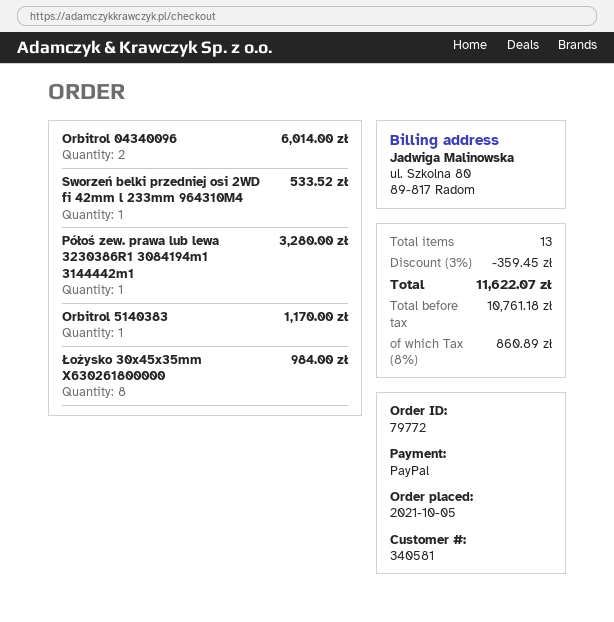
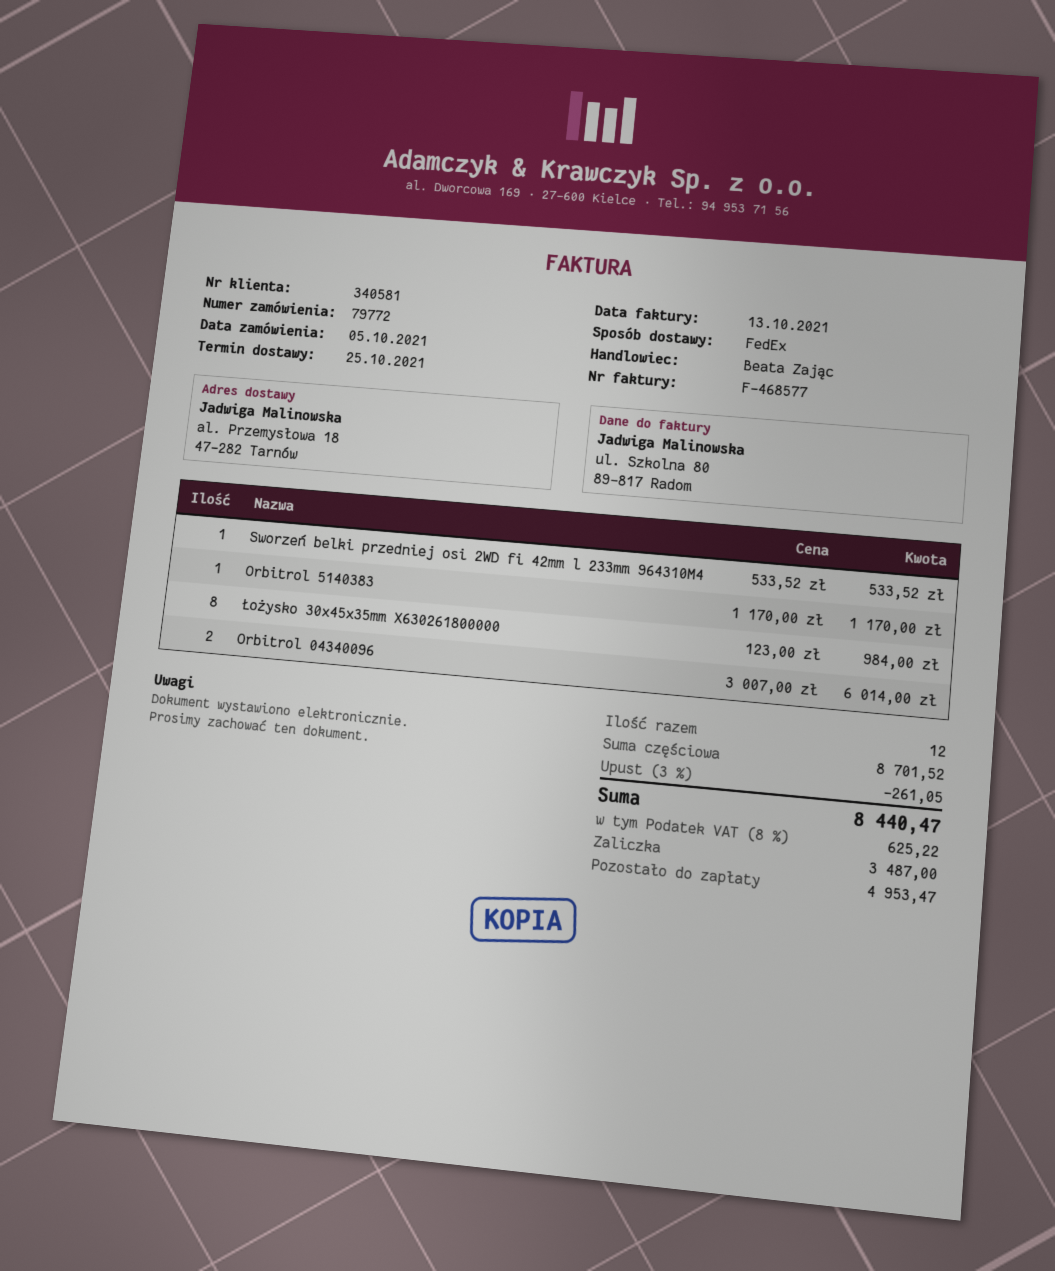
Półoś zew. prawa lub lewa 3230386R1 3084194m1 3144442m1: 1 for 3280.00 -> none
total quantity: 13 -> 12
discount: 3% = 359.45 -> 3% = 261.05
tax: 8% = 860.89 -> 8% = 625.22
total: 11622.07 -> 8440.47

